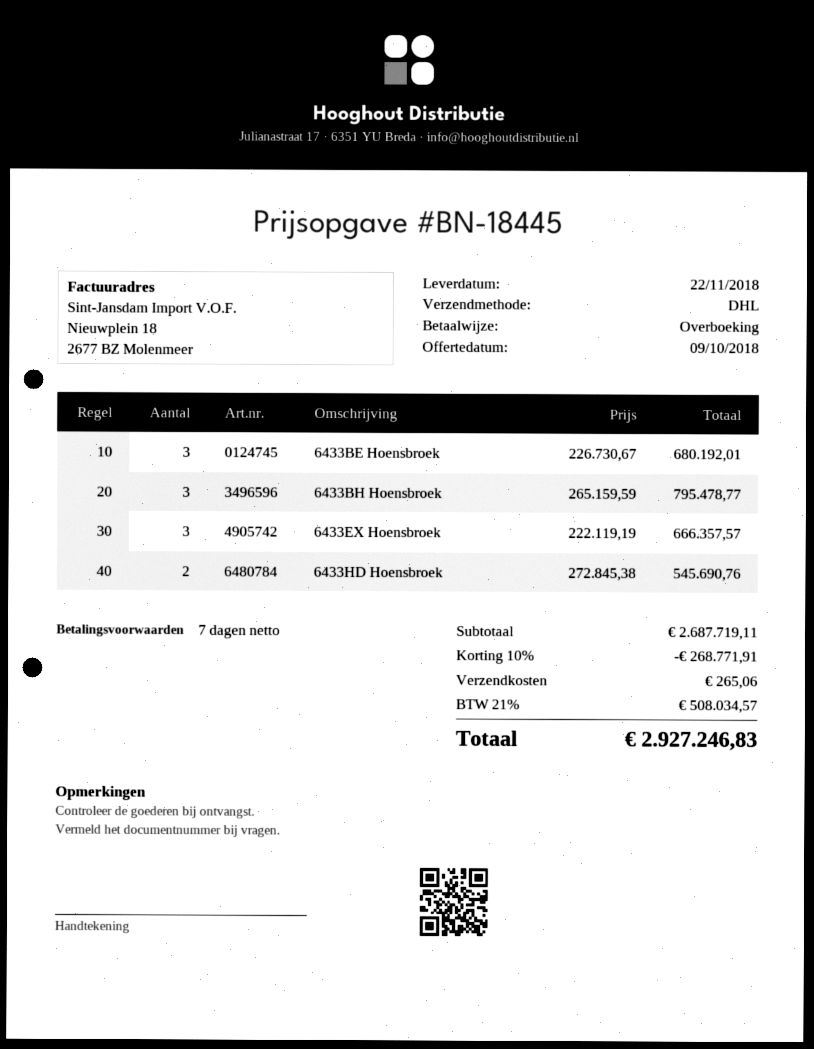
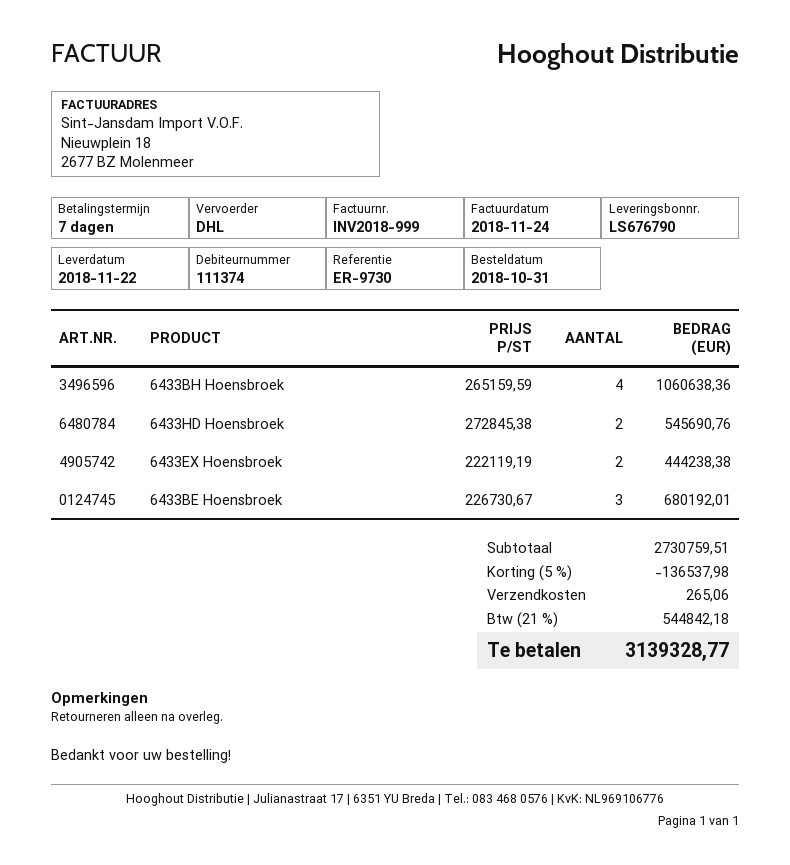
6433BH Hoensbroek: 3 x 265159.59 = 795478.77 -> 4 x 265159.59 = 1060638.36
6433EX Hoensbroek: 3 x 222119.19 = 666357.57 -> 2 x 222119.19 = 444238.38
subtotal: 2687719.11 -> 2730759.51
discount: 10% = 268771.91 -> 5% = 136537.98
tax: 21% = 508034.57 -> 21% = 544842.18
total: 2927246.83 -> 3139328.77

